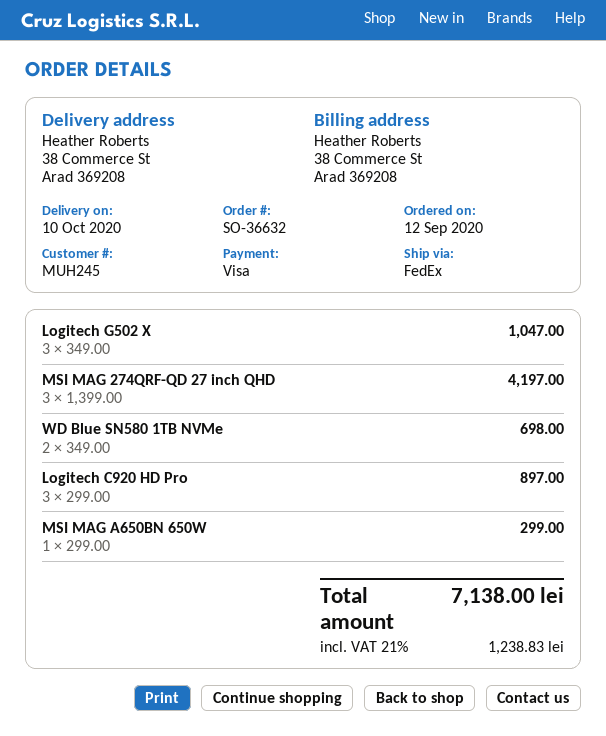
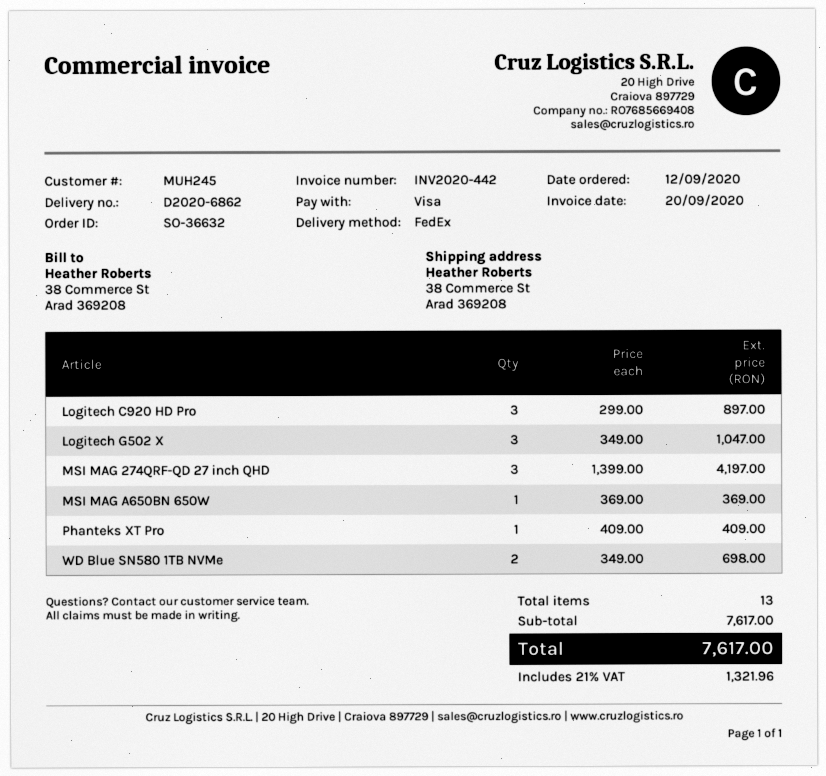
MSI MAG A650BN 650W: 1 x 299.00 = 299.00 -> 1 x 369.00 = 369.00
Phanteks XT Pro: none -> 1 x 409.00 = 409.00
tax: 21% = 1238.83 -> 21% = 1321.96
total: 7138.00 -> 7617.00

